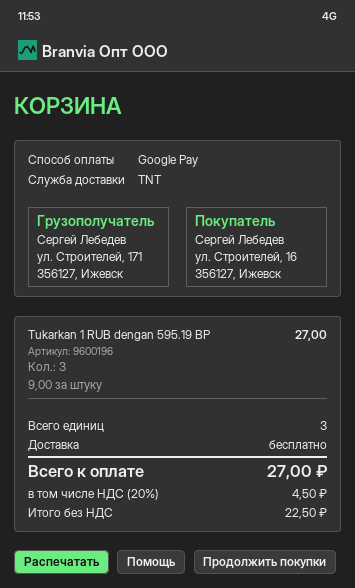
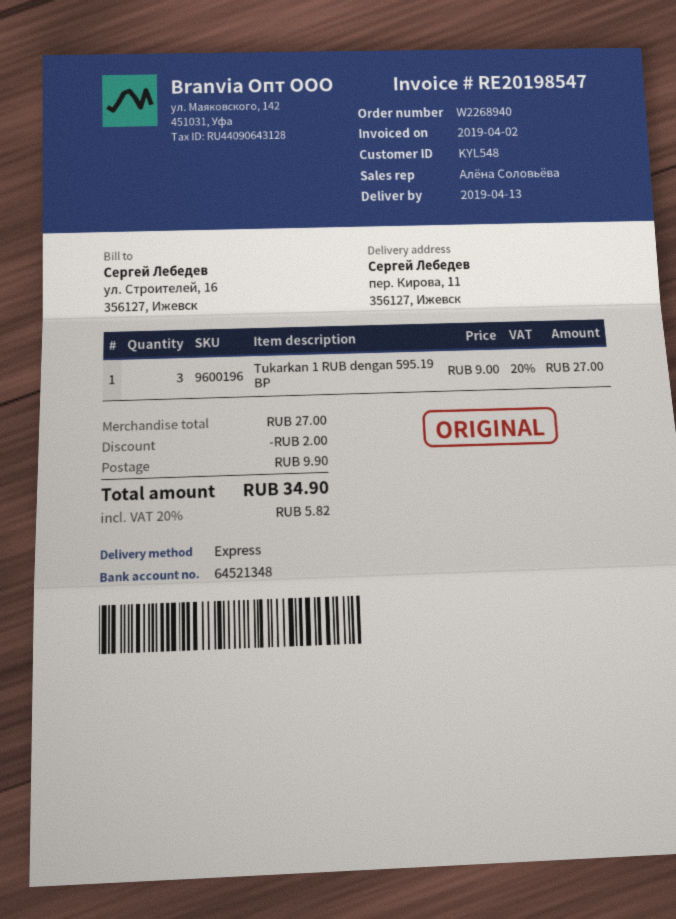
shipping method: TNT -> express
ship to: ул. Строителей, 171, 356127, Ижевск -> пер. Кирова, 11, 356127, Ижевск
discount: none -> 2.00
shipping: 0.00 -> 9.90
tax: 20% = 4.50 -> 20% = 5.82
total: 27.00 -> 34.90

